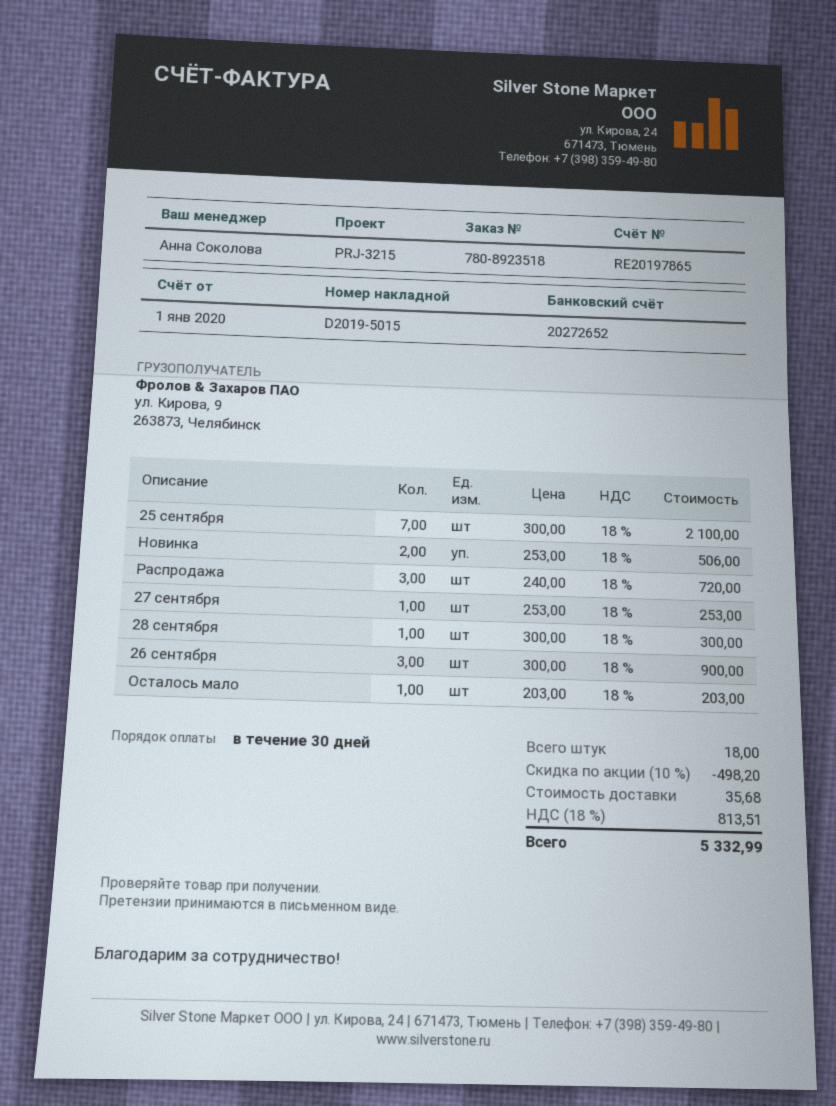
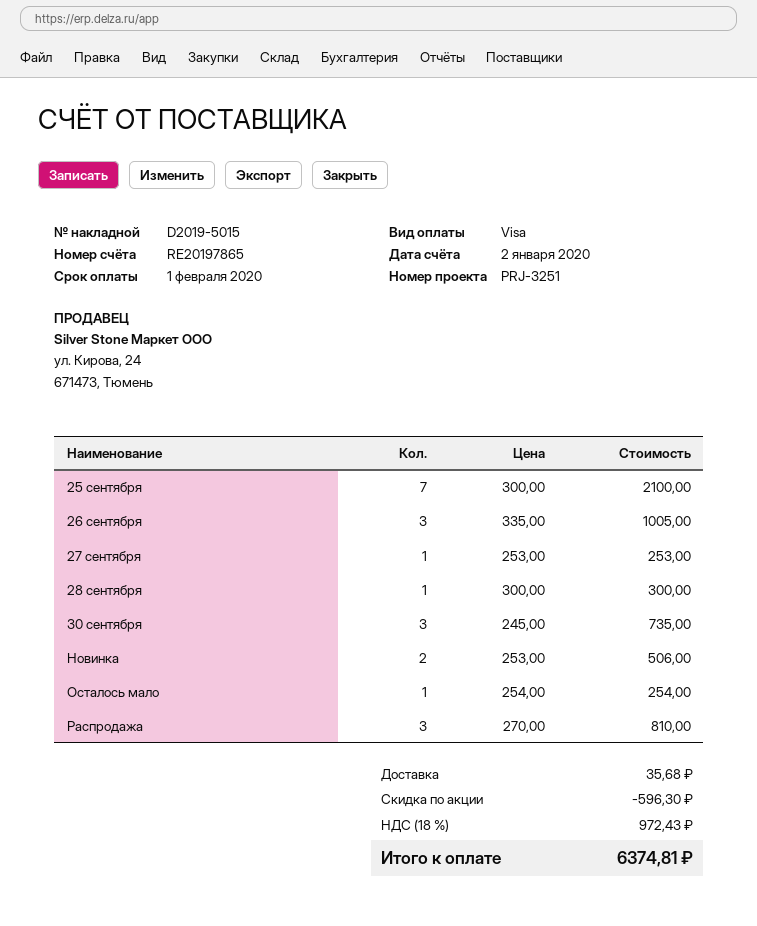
invoice date: 2020-01-01 -> 2020-01-02
reference: PRJ-3215 -> PRJ-3251
Распродажа: 3 x 240.00 = 720.00 -> 3 x 270.00 = 810.00
26 сентября: 3 x 300.00 = 900.00 -> 3 x 335.00 = 1005.00
Осталось мало: 1 x 203.00 = 203.00 -> 1 x 254.00 = 254.00
30 сентября: none -> 3 x 245.00 = 735.00
discount: 498.20 -> 596.30
tax: 18% = 813.51 -> 18% = 972.43
total: 5332.99 -> 6374.81

